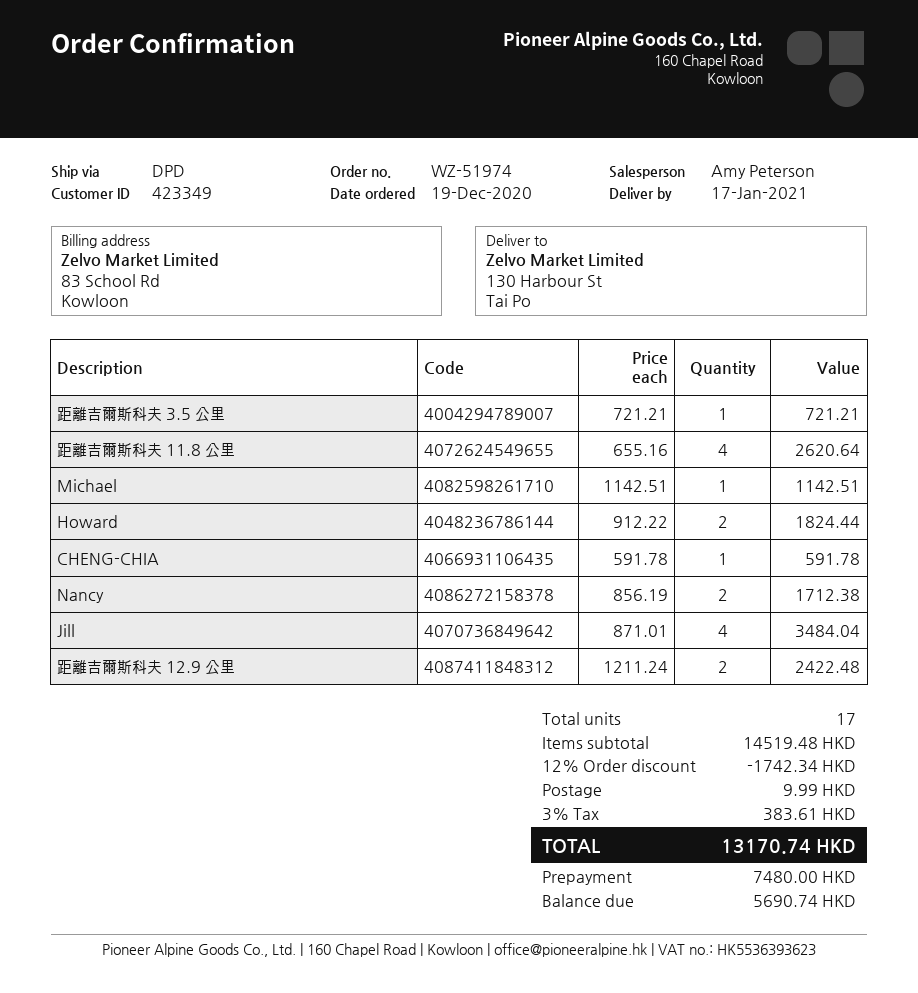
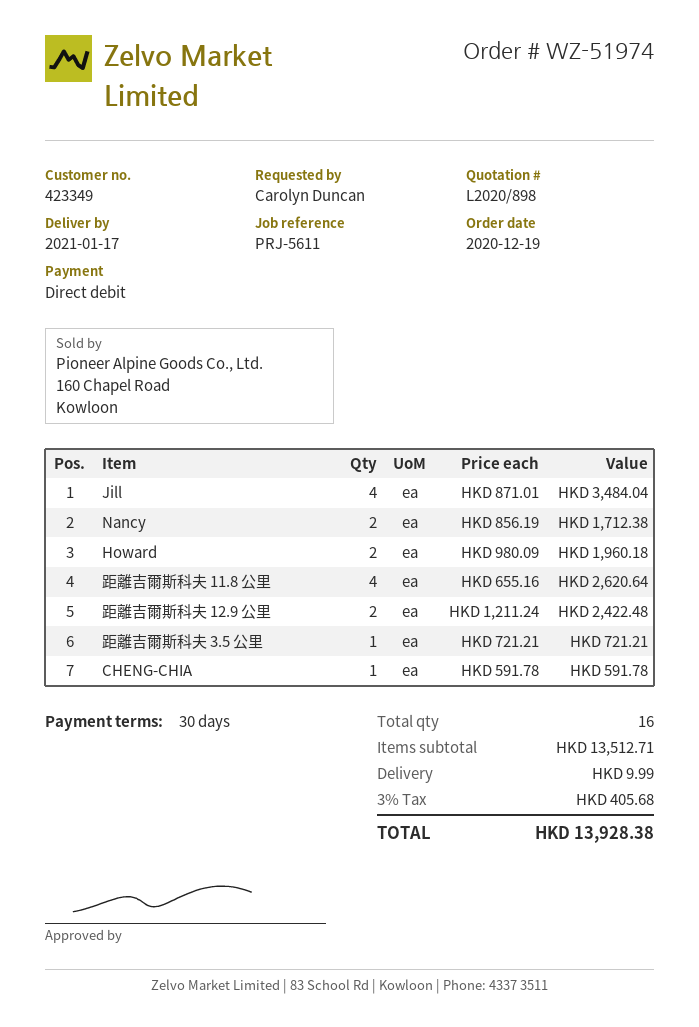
Michael: 1 x 1142.51 = 1142.51 -> none
Howard: 2 x 912.22 = 1824.44 -> 2 x 980.09 = 1960.18
total quantity: 17 -> 16
subtotal: 14519.48 -> 13512.71
discount: 12% = 1742.34 -> none
tax: 3% = 383.61 -> 3% = 405.68
total: 13170.74 -> 13928.38

